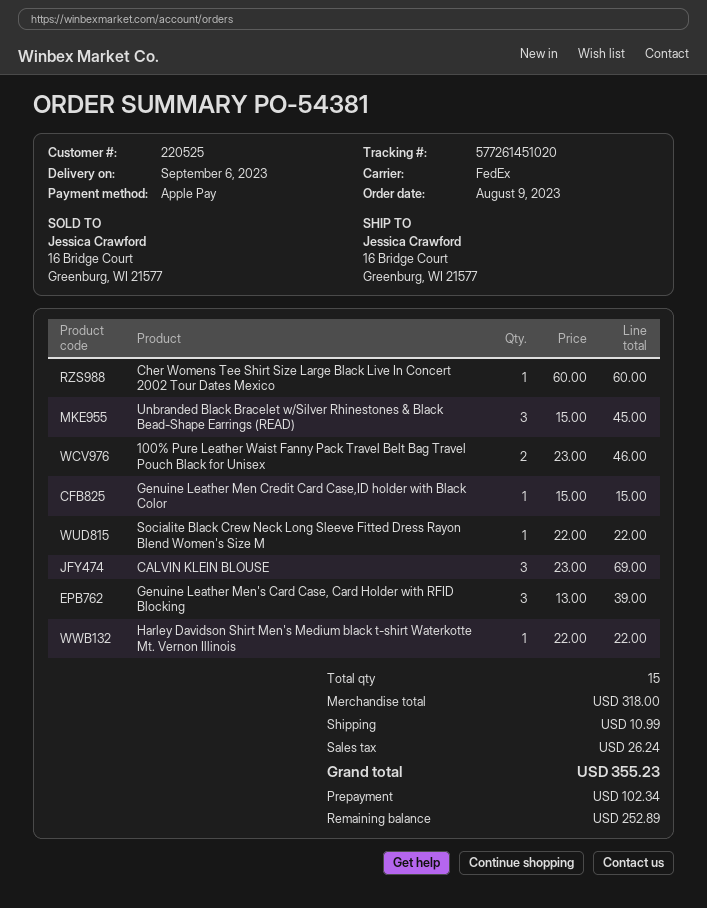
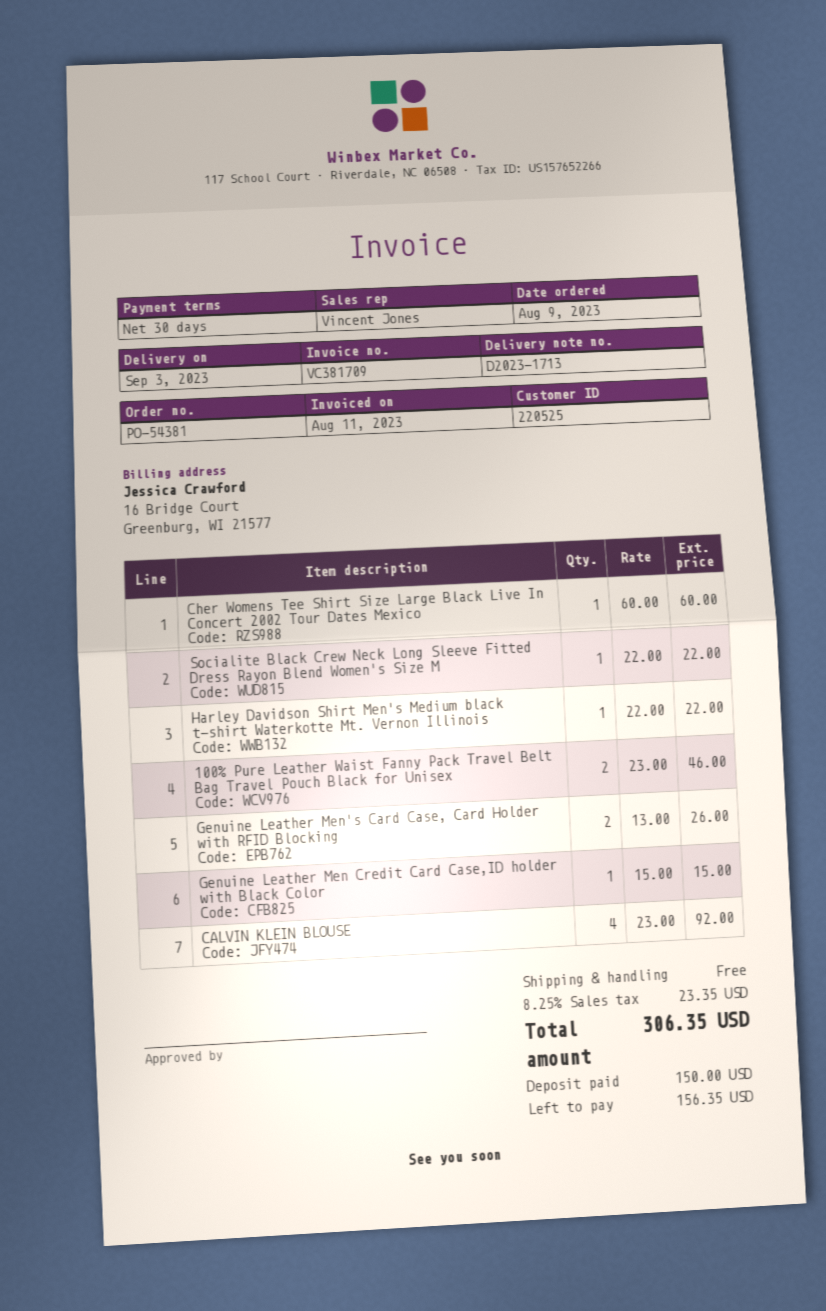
delivery date: 2023-09-06 -> 2023-09-03
Unbranded Black Bracelet w/Silver Rhinestones & Black Bead-Shape Earrings (READ): 3 x 15.00 = 45.00 -> none
CALVIN KLEIN BLOUSE: 3 x 23.00 = 69.00 -> 4 x 23.00 = 92.00
Genuine Leather Men's Card Case, Card Holder with RFID Blocking: 3 x 13.00 = 39.00 -> 2 x 13.00 = 26.00
shipping: 10.99 -> 0.00
tax: 26.24 -> 23.35
total: 355.23 -> 306.35
deposit: 102.34 -> 150.00
balance: 252.89 -> 156.35

